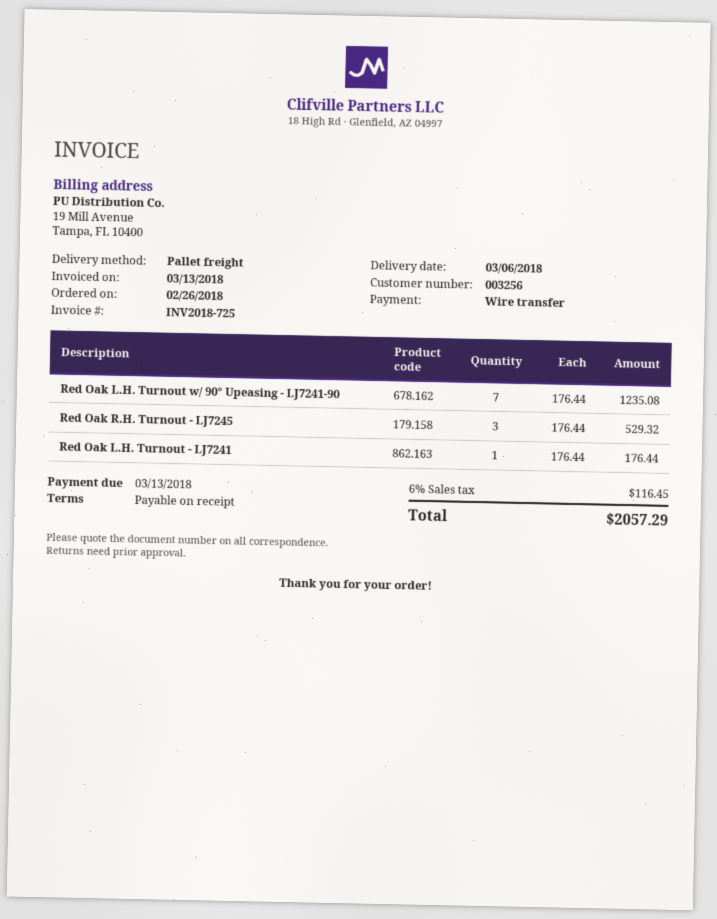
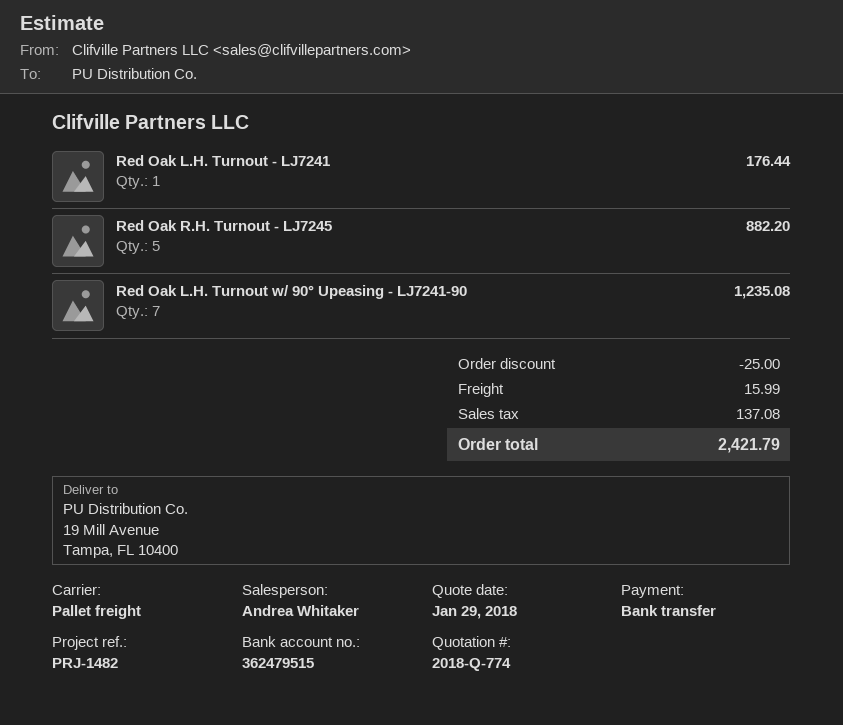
Red Oak R.H. Turnout - LJ7245: 3 for 529.32 -> 5 for 882.20
discount: none -> 25.00
shipping: none -> 15.99
tax: 116.45 -> 137.08
total: 2057.29 -> 2421.79

